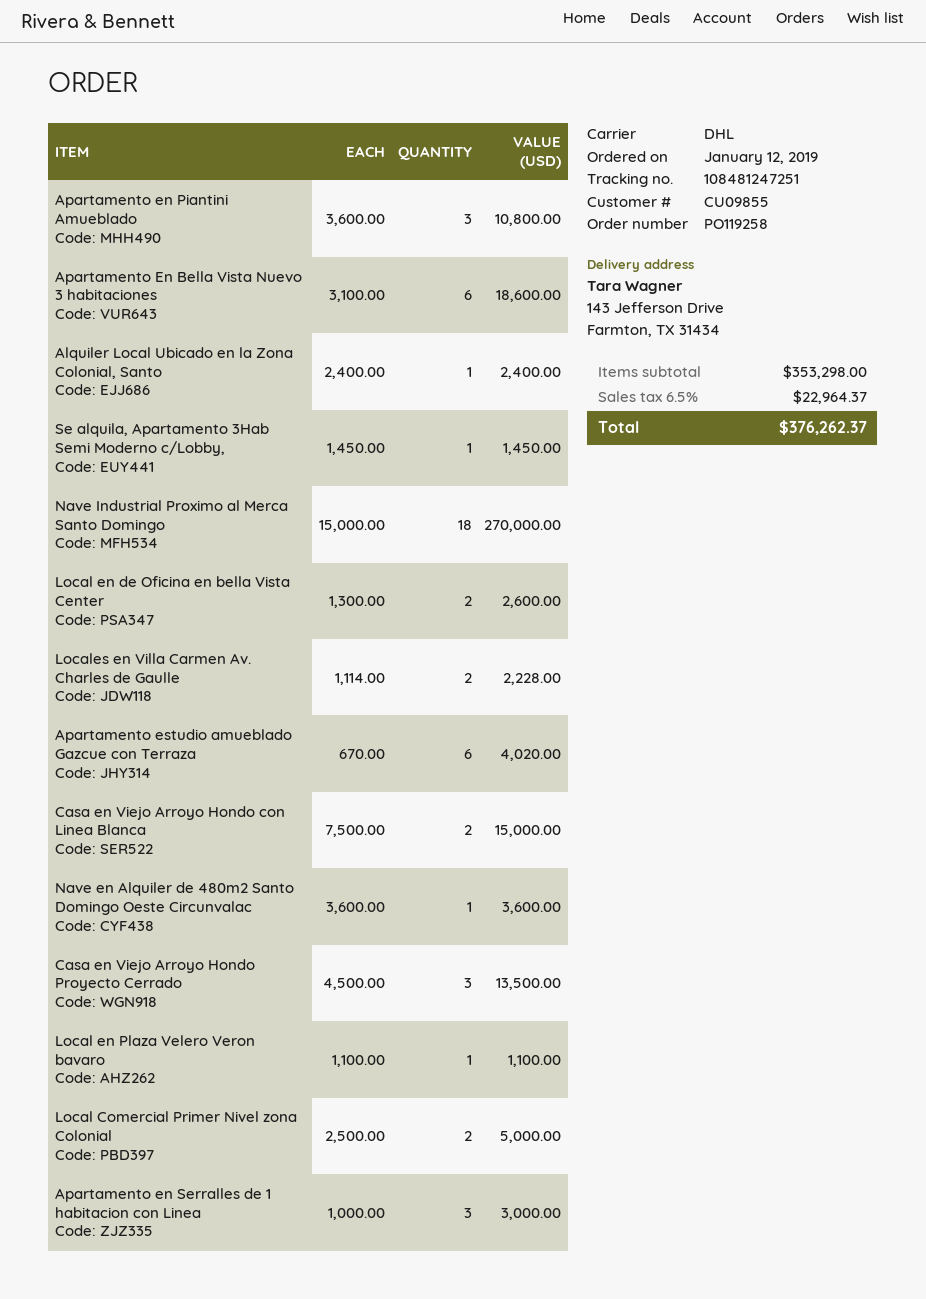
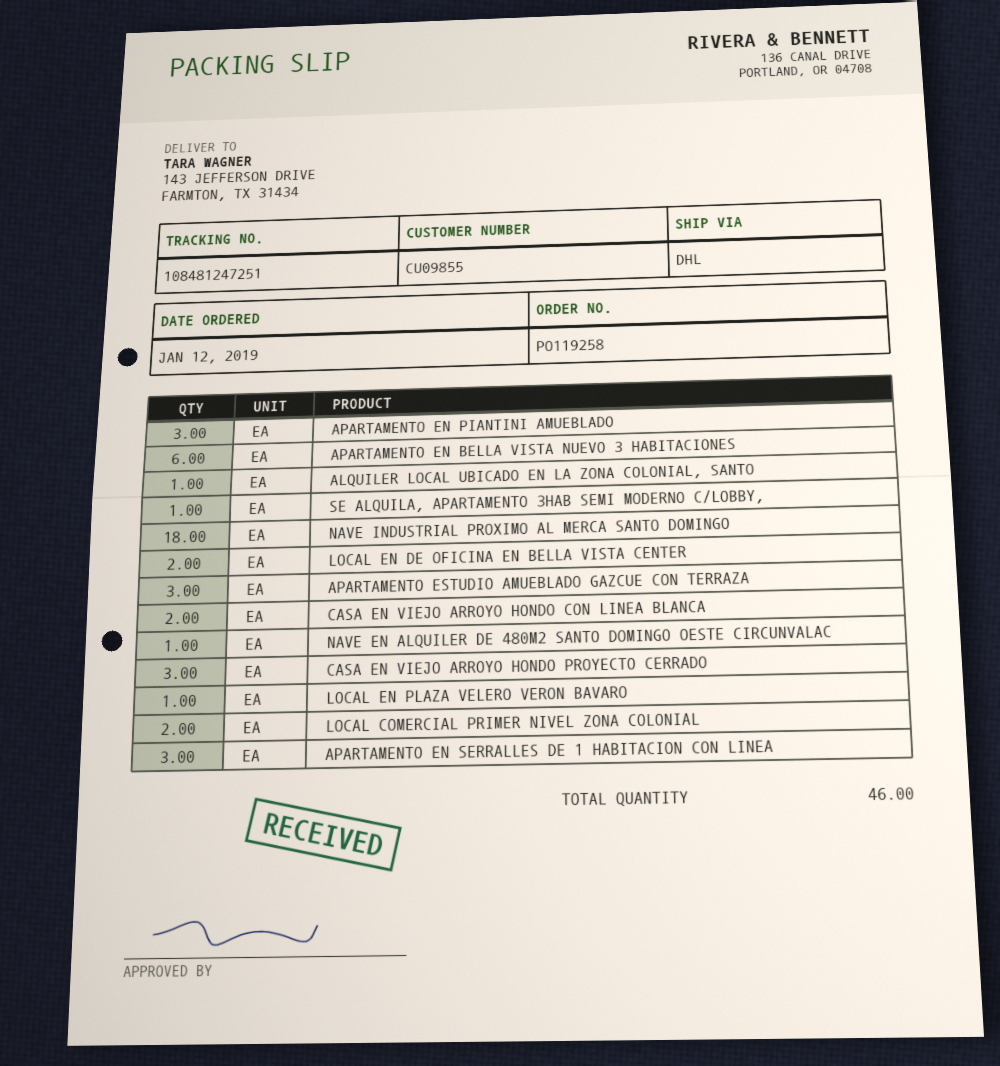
Locales en Villa Carmen Av. Charles de Gaulle: 2 -> none
Apartamento estudio amueblado Gazcue con Terraza: 6 -> 3

